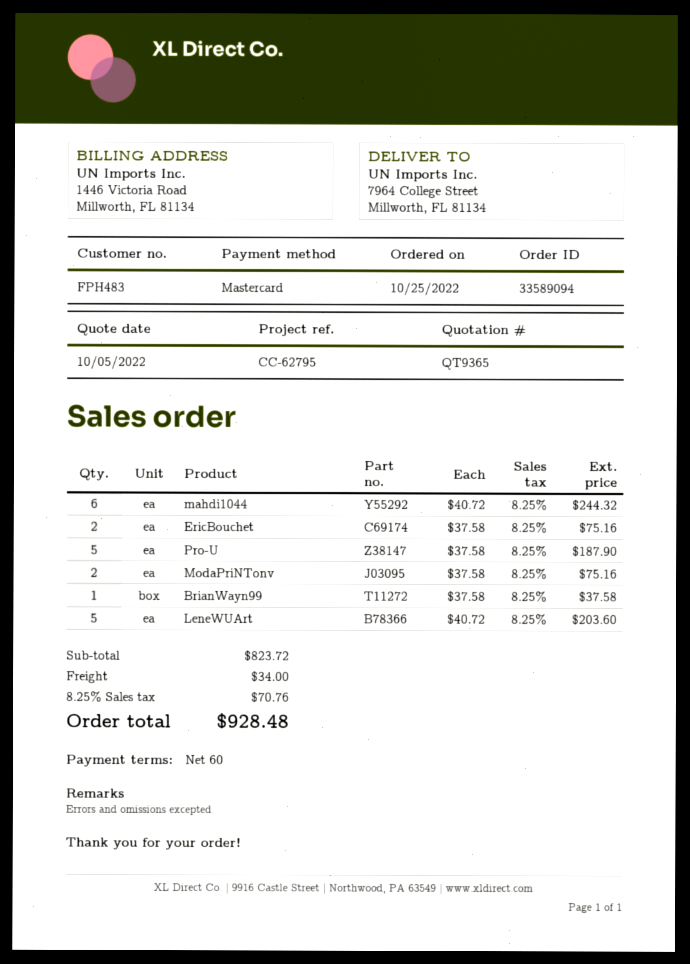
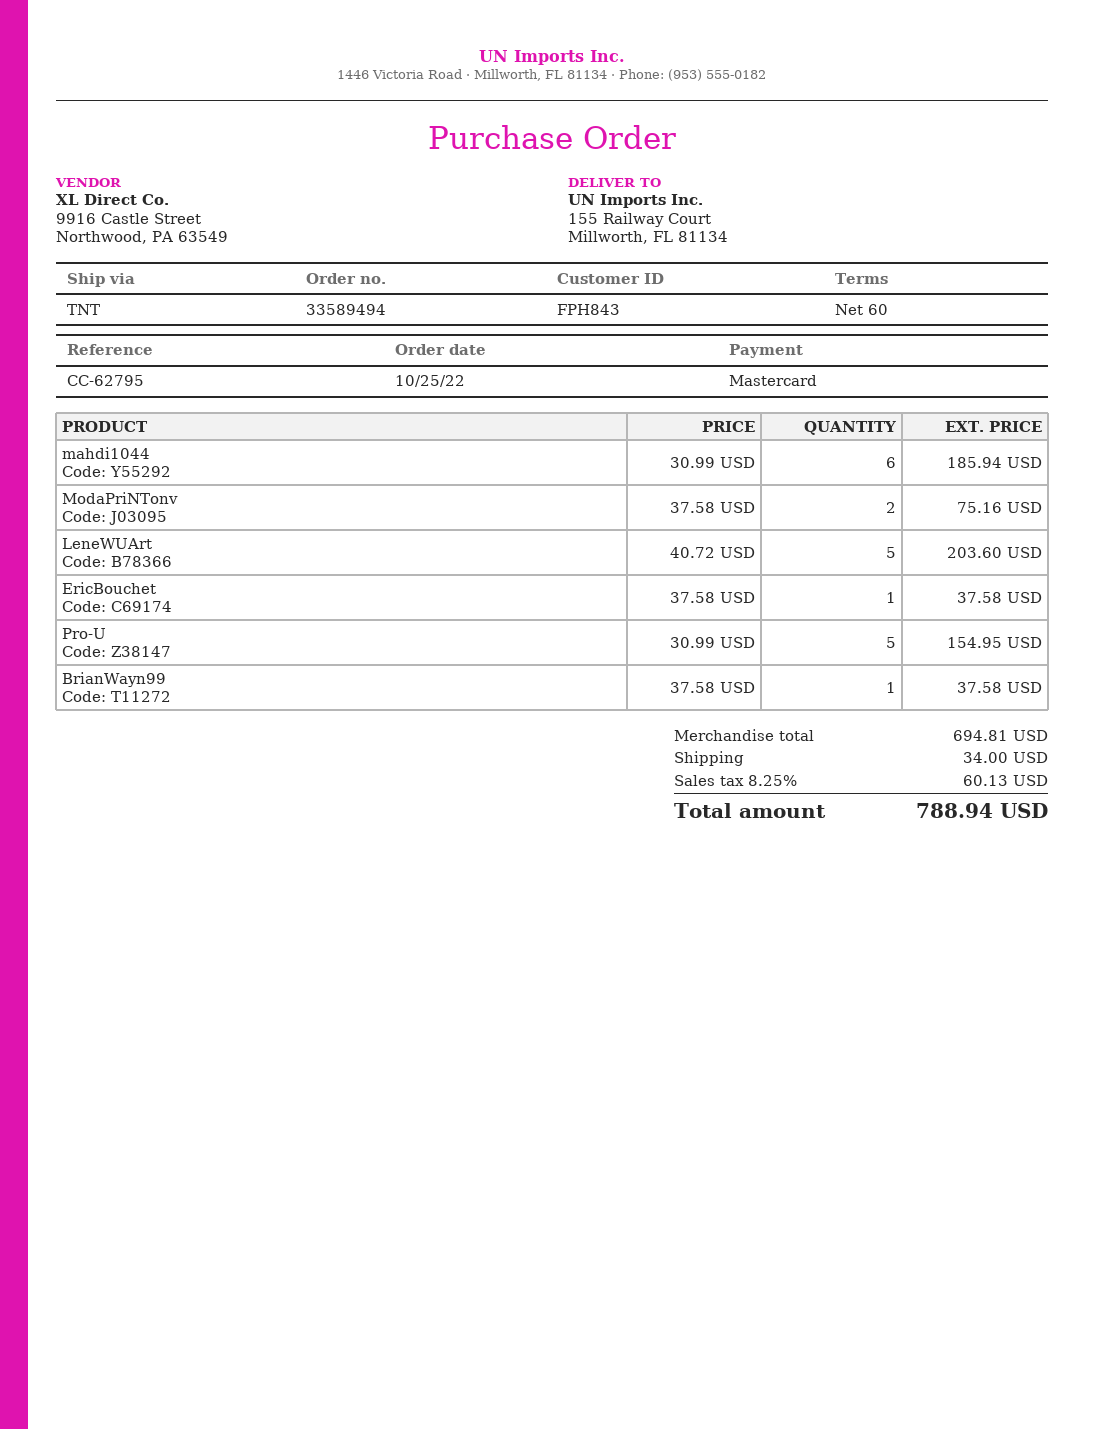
order number: 33589094 -> 33589494
customer number: FPH483 -> FPH843
ship to: 7964 College Street, Millworth, FL 81134 -> 155 Railway Court, Millworth, FL 81134
mahdi1044: 6 x 40.72 = 244.32 -> 6 x 30.99 = 185.94
EricBouchet: 2 x 37.58 = 75.16 -> 1 x 37.58 = 37.58
Pro-U: 5 x 37.58 = 187.90 -> 5 x 30.99 = 154.95
subtotal: 823.72 -> 694.81
tax: 8.25% = 70.76 -> 8.25% = 60.13
total: 928.48 -> 788.94

